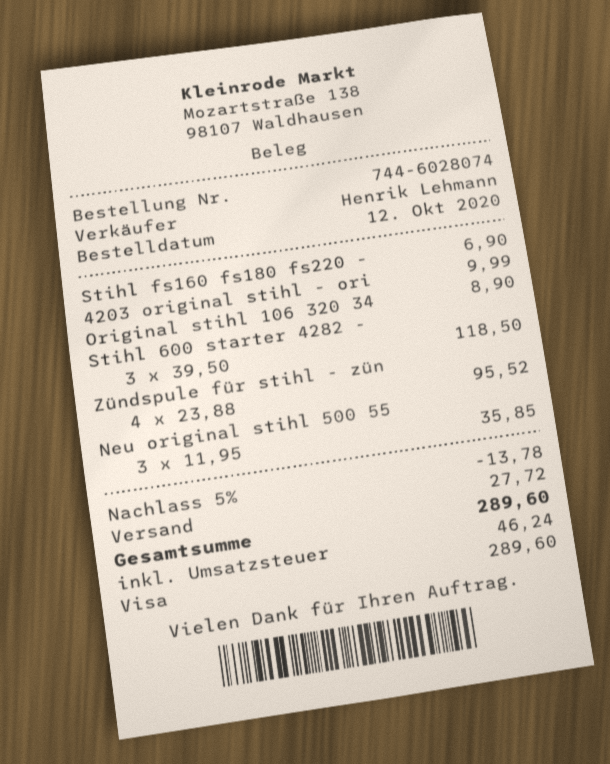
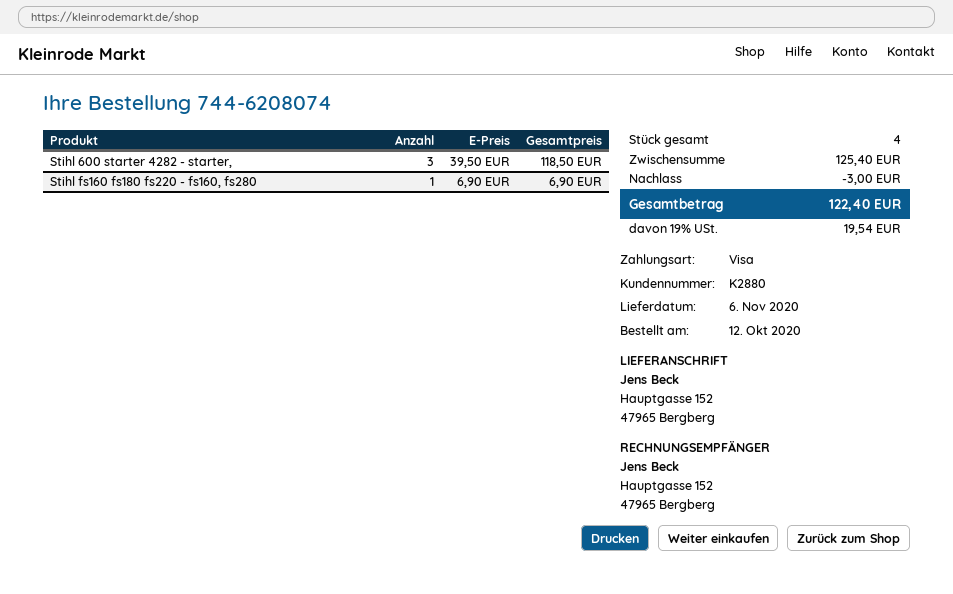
order number: 744-6028074 -> 744-6208074
4203 original stihl - ori: 1 x 9.99 = 9.99 -> none
Original stihl 106 320 34: 1 x 8.90 = 8.90 -> none
Zündspule für stihl - zün: 4 x 23.88 = 95.52 -> none
Neu original stihl 500 55: 3 x 11.95 = 35.85 -> none
discount: 13.78 -> 3.00
shipping: 27.72 -> none
tax: 46.24 -> 19.54
total: 289.60 -> 122.40

